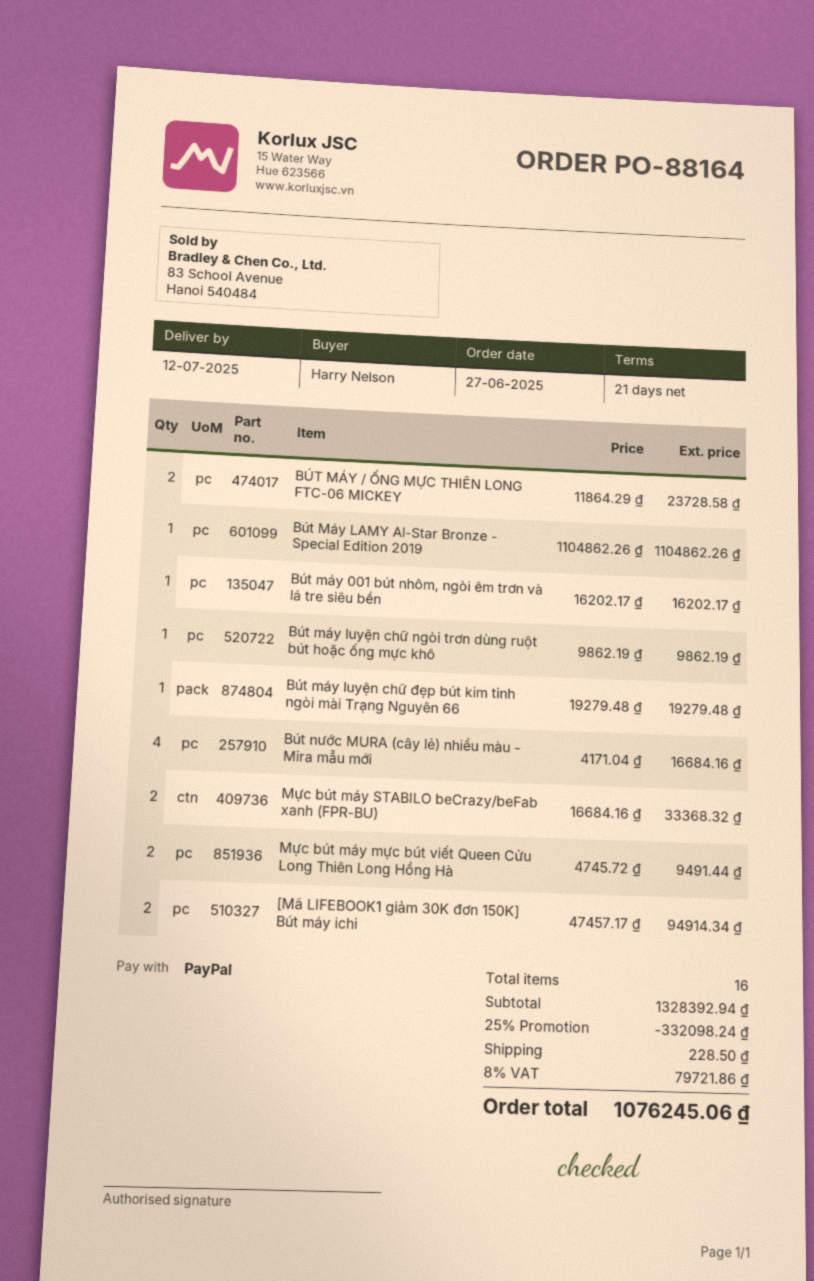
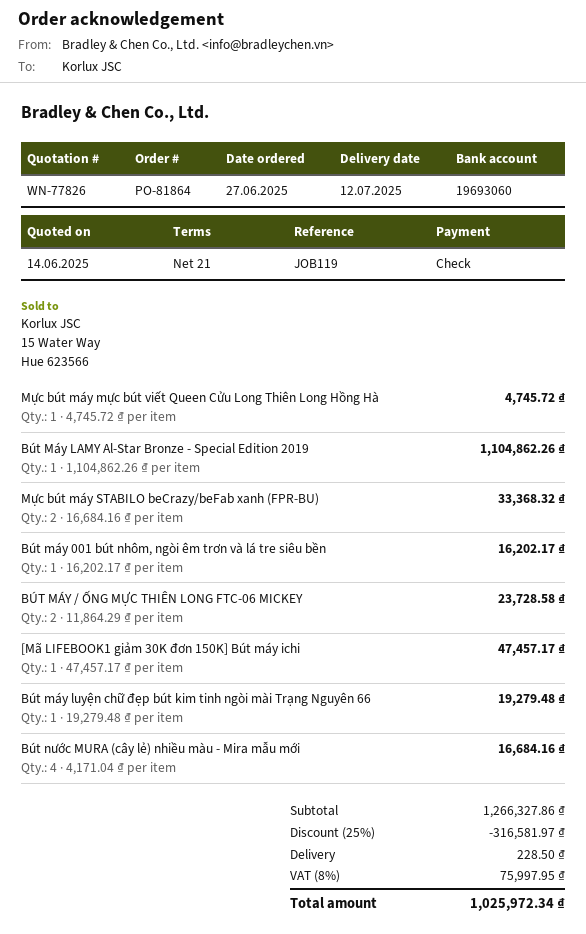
order number: PO-88164 -> PO-81864
payment method: PayPal -> cheque
Bút máy luyện chữ ngòi trơn dùng ruột bút hoặc ống mực khô: 1 x 9862.19 = 9862.19 -> none
Mực bút máy mực bút viết Queen Cửu Long Thiên Long Hồng Hà: 2 x 4745.72 = 9491.44 -> 1 x 4745.72 = 4745.72
[Mã LIFEBOOK1 giảm 30K đơn 150K] Bút máy ichi: 2 x 47457.17 = 94914.34 -> 1 x 47457.17 = 47457.17
subtotal: 1328392.94 -> 1266327.86
discount: 25% = 332098.24 -> 25% = 316581.97
tax: 8% = 79721.86 -> 8% = 75997.95
total: 1076245.06 -> 1025972.34

